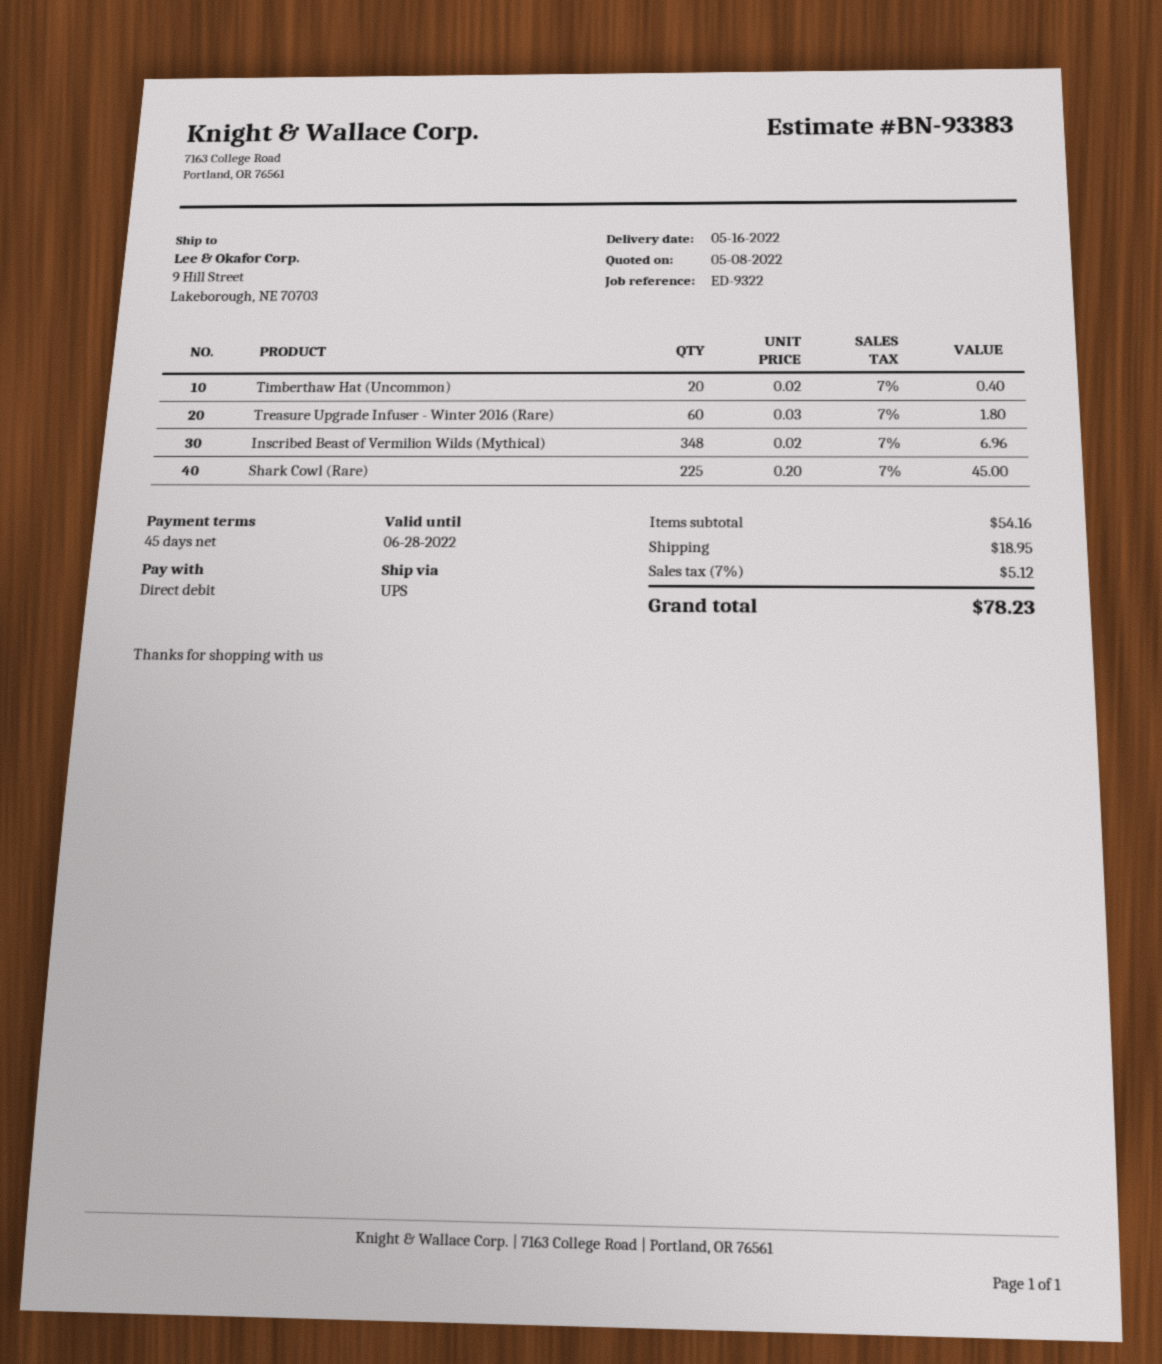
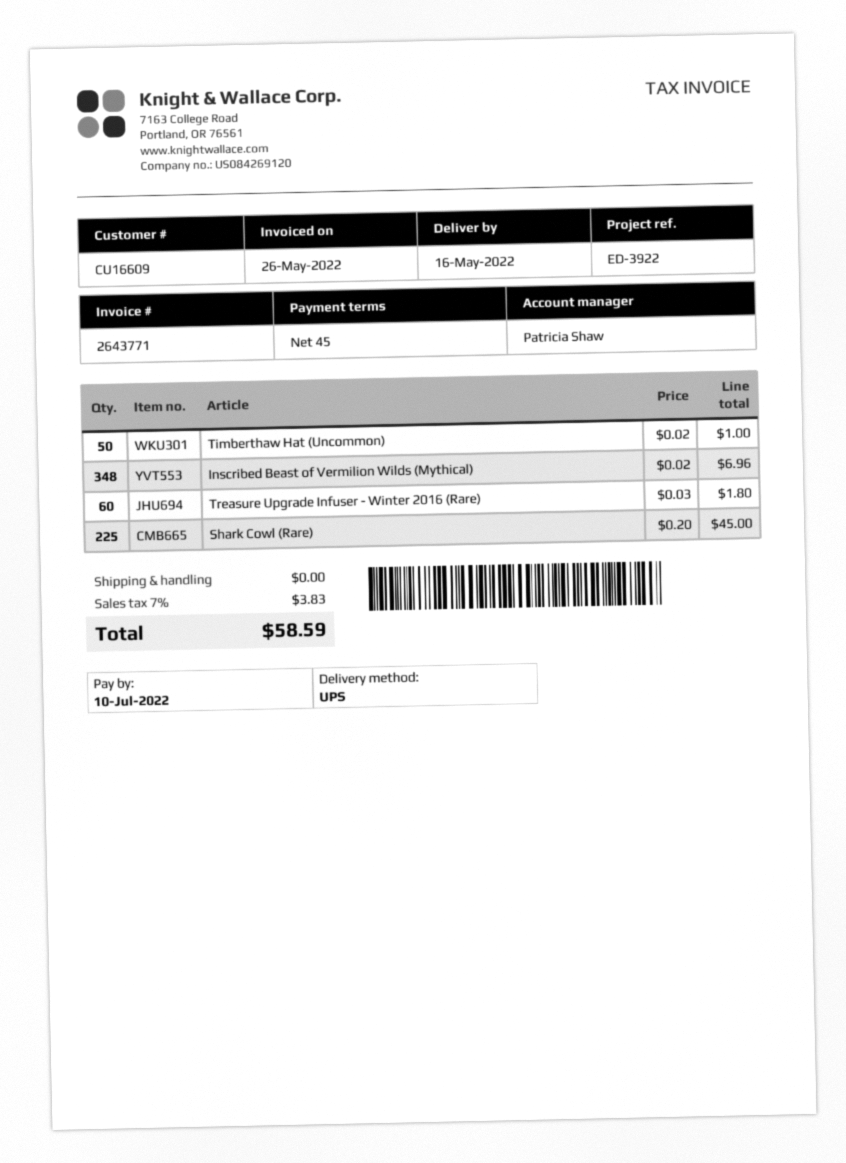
reference: ED-9322 -> ED-3922
Timberthaw Hat (Uncommon): 20 x 0.02 = 0.40 -> 50 x 0.02 = 1.00
shipping: 18.95 -> 0.00
tax: 7% = 5.12 -> 7% = 3.83
total: 78.23 -> 58.59

